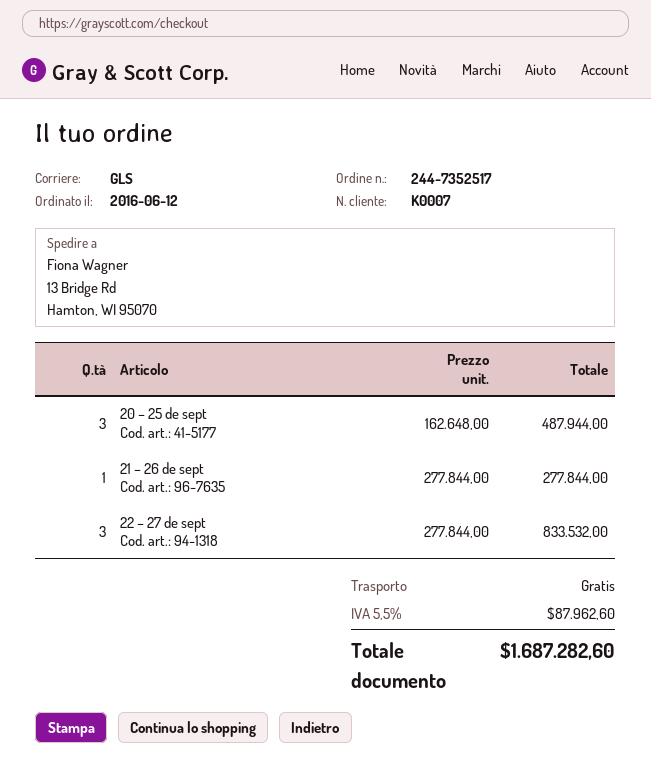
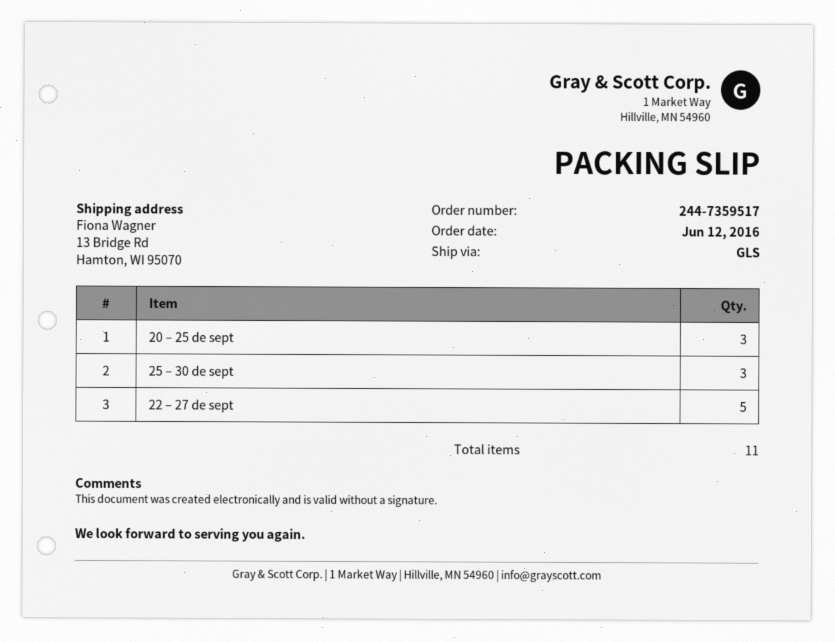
order number: 244-7352517 -> 244-7359517
21 – 26 de sept: 1 -> none
22 – 27 de sept: 3 -> 5
25 – 30 de sept: none -> 3

